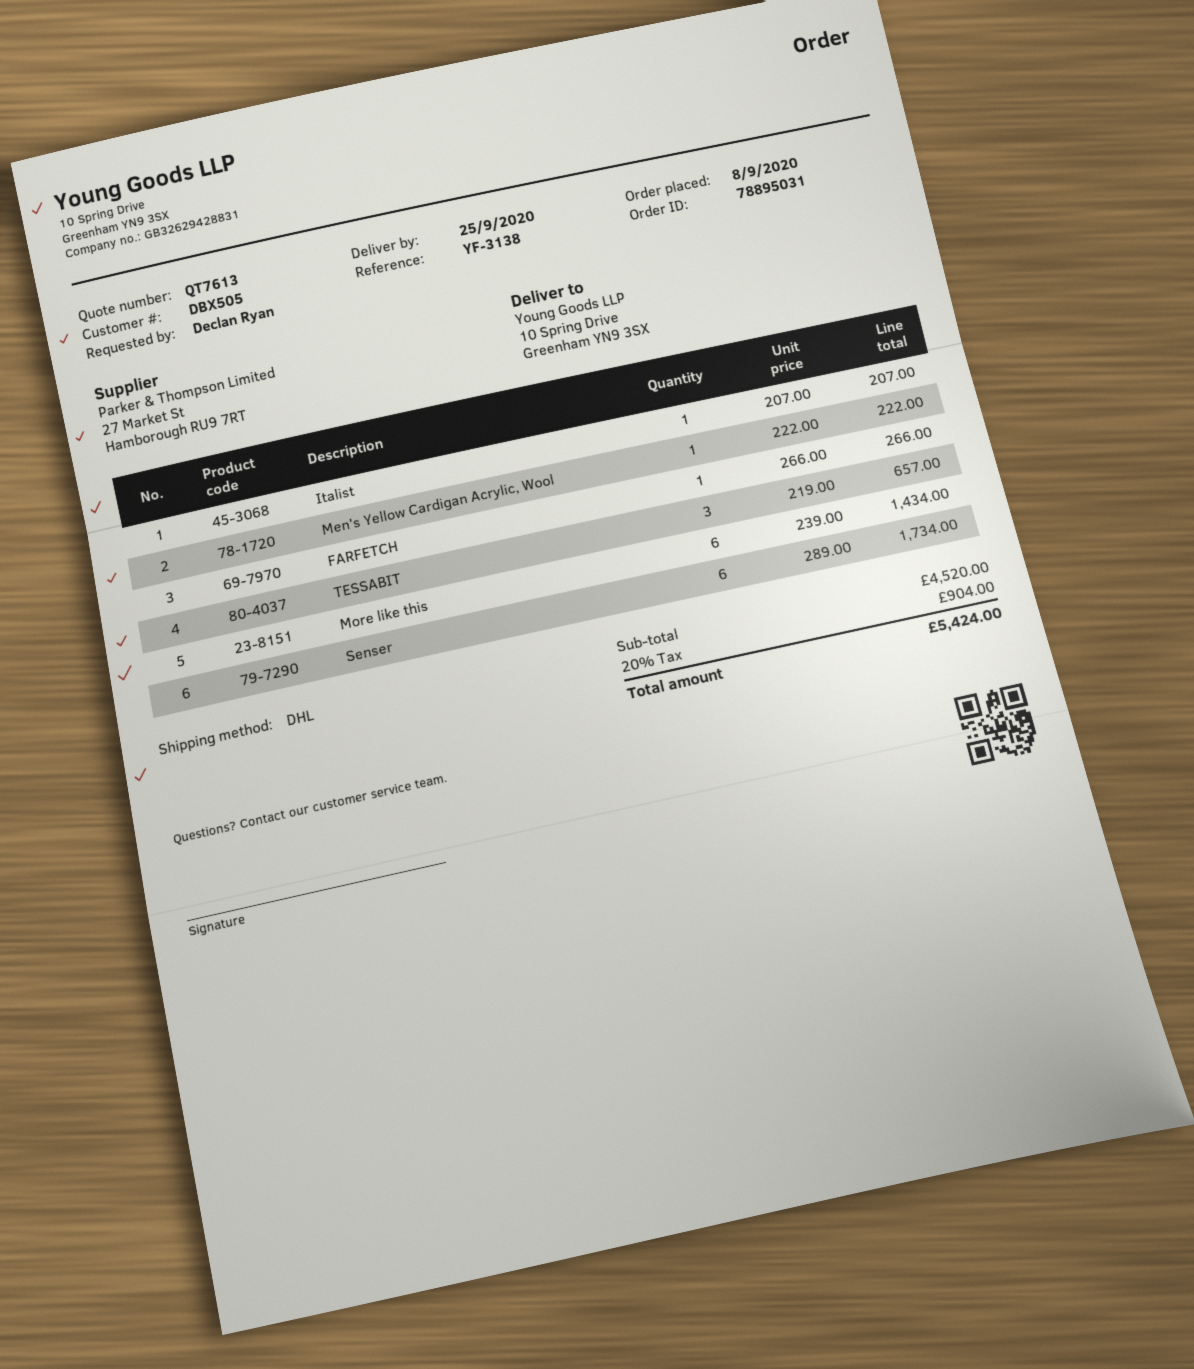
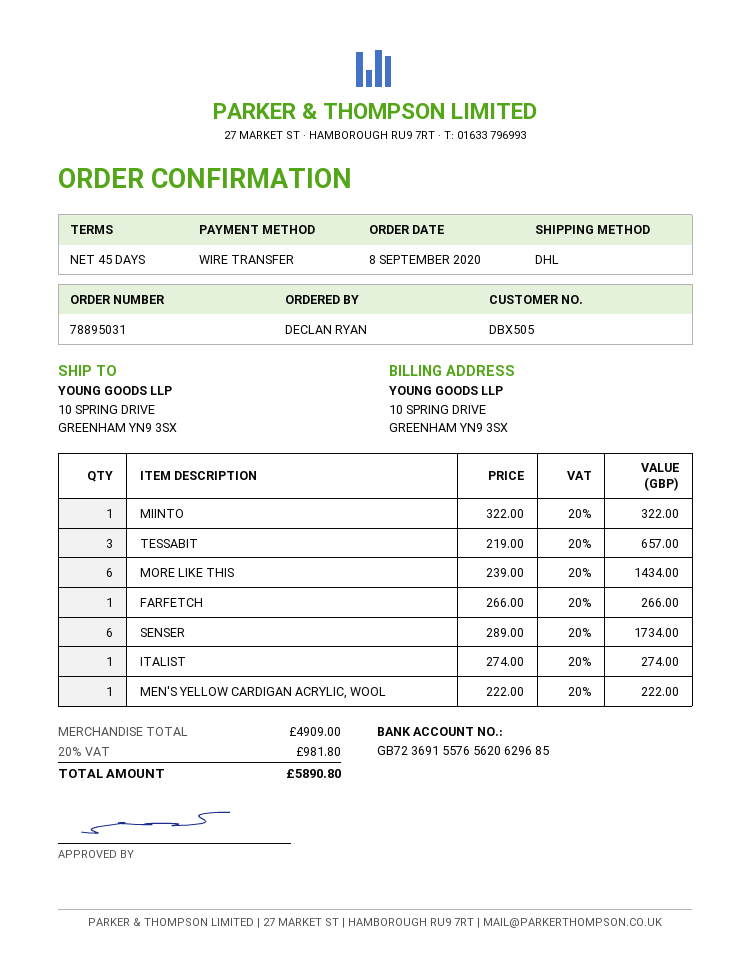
Italist: 1 x 207.00 = 207.00 -> 1 x 274.00 = 274.00
MIINTO: none -> 1 x 322.00 = 322.00
subtotal: 4520.00 -> 4909.00
tax: 20% = 904.00 -> 20% = 981.80
total: 5424.00 -> 5890.80

